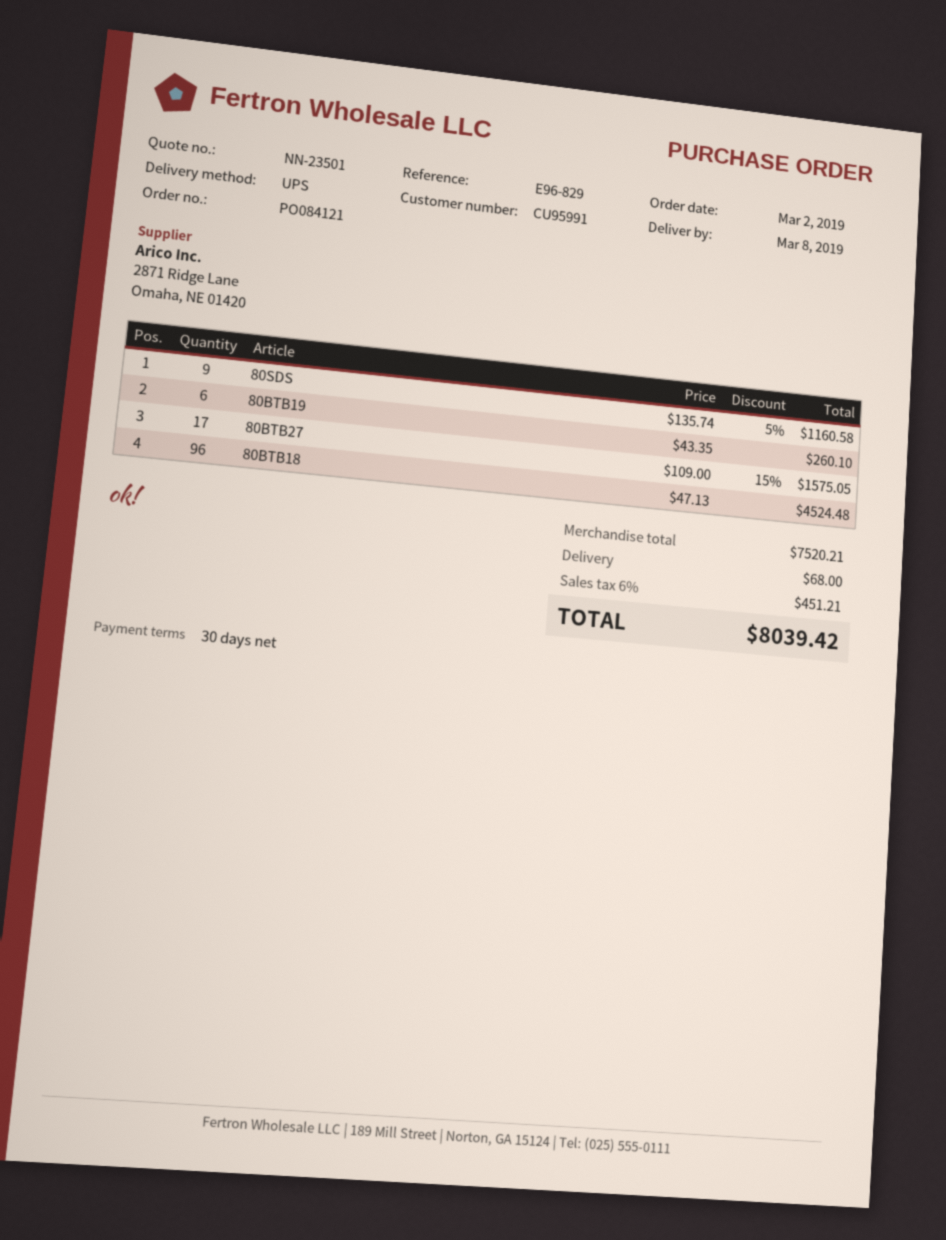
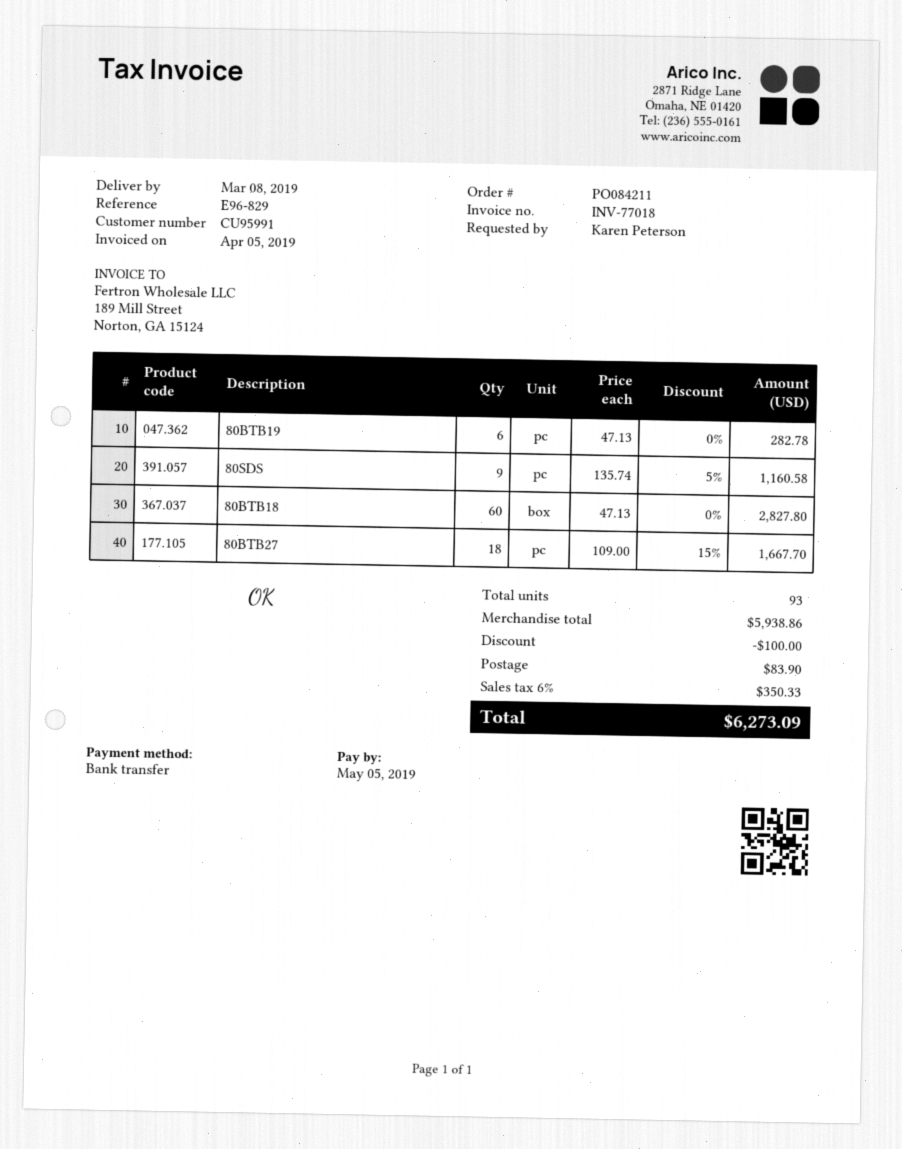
order number: PO084121 -> PO084211
80BTB19: 6 x 43.35 = 260.10 -> 6 x 47.13 = 282.78
80BTB27: 17 x 109.00 - 15% = 1575.05 -> 18 x 109.00 - 15% = 1667.70
80BTB18: 96 x 47.13 = 4524.48 -> 60 x 47.13 = 2827.80
subtotal: 7520.21 -> 5938.86
discount: none -> 100.00
shipping: 68.00 -> 83.90
tax: 6% = 451.21 -> 6% = 350.33
total: 8039.42 -> 6273.09

